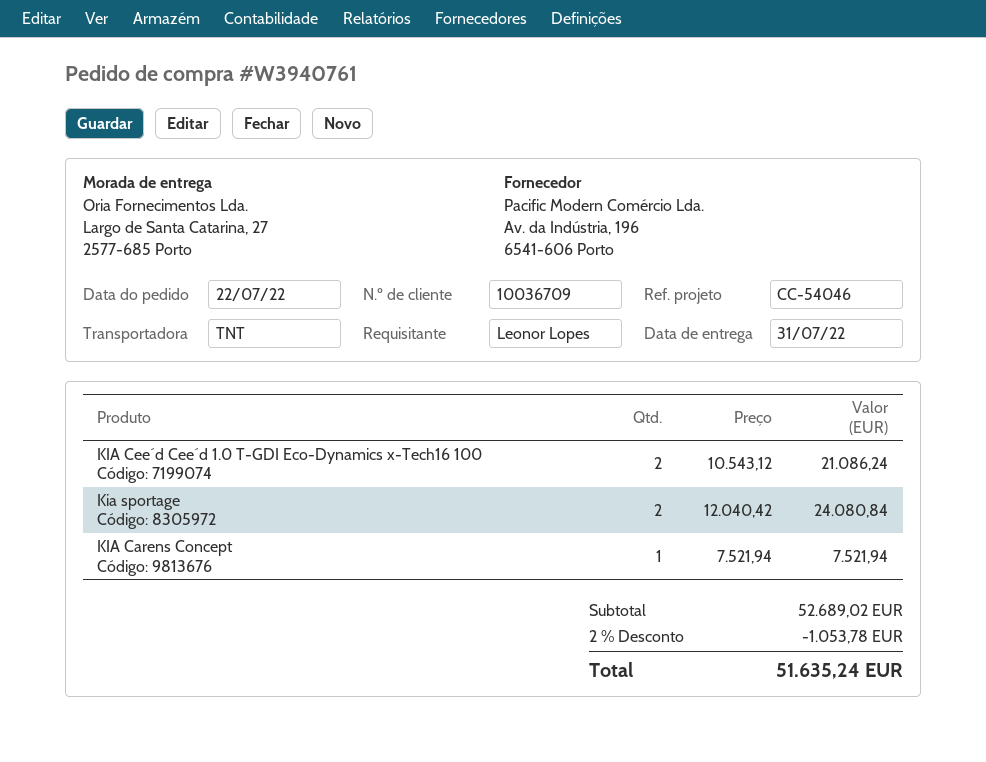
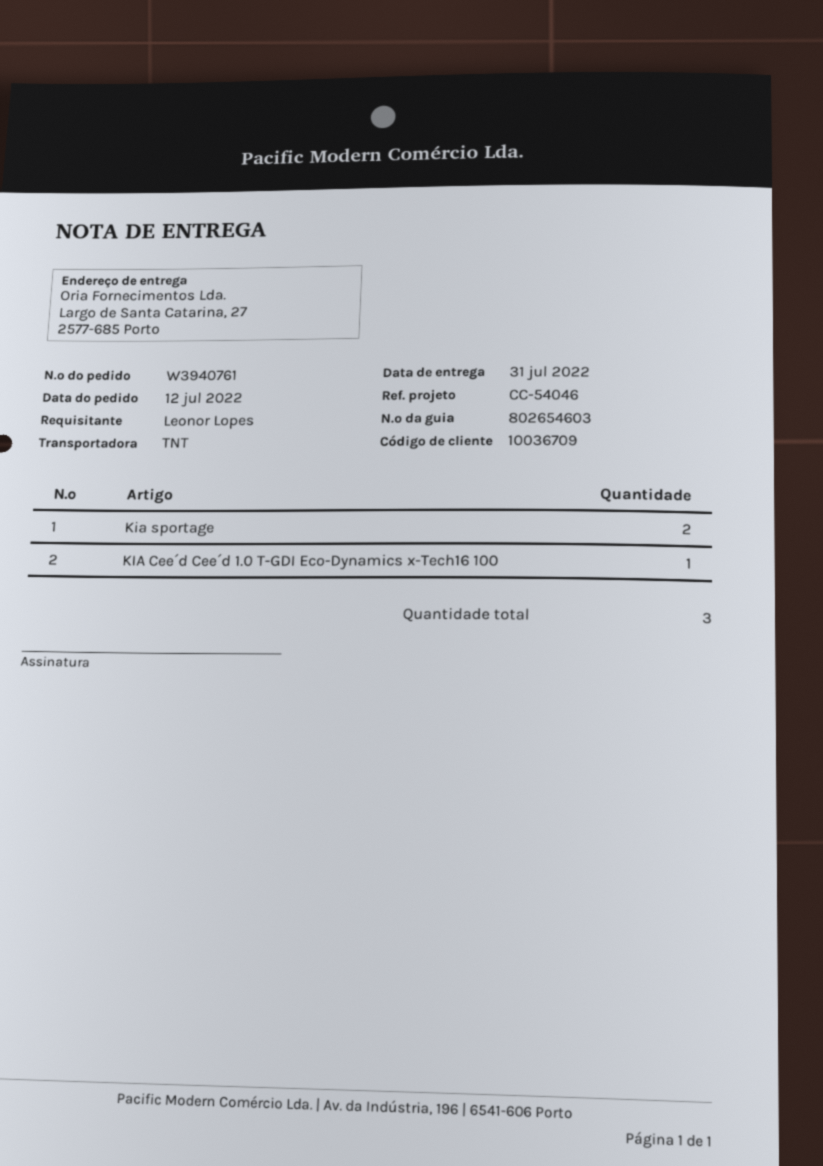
order date: 2022-07-22 -> 2022-07-12
KIA Cee´d Cee´d 1.0 T-GDI Eco-Dynamics x-Tech16 100: 2 -> 1
KIA Carens Concept: 1 -> none

